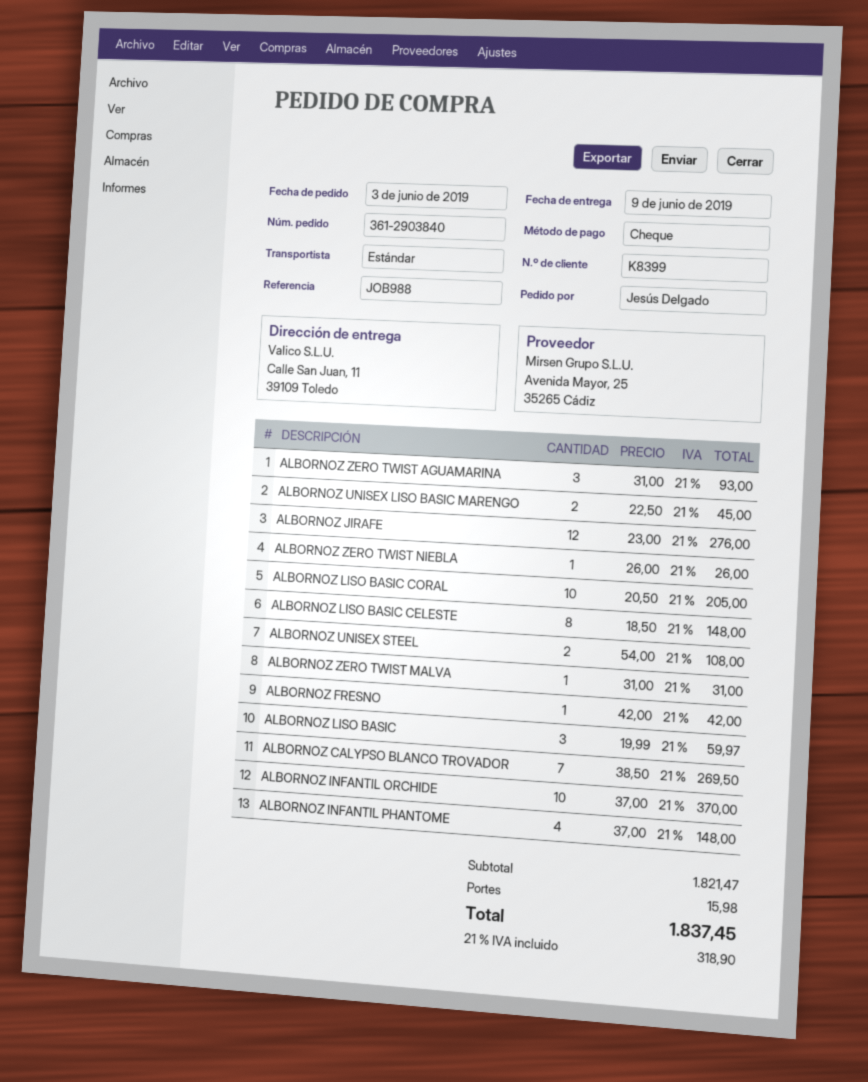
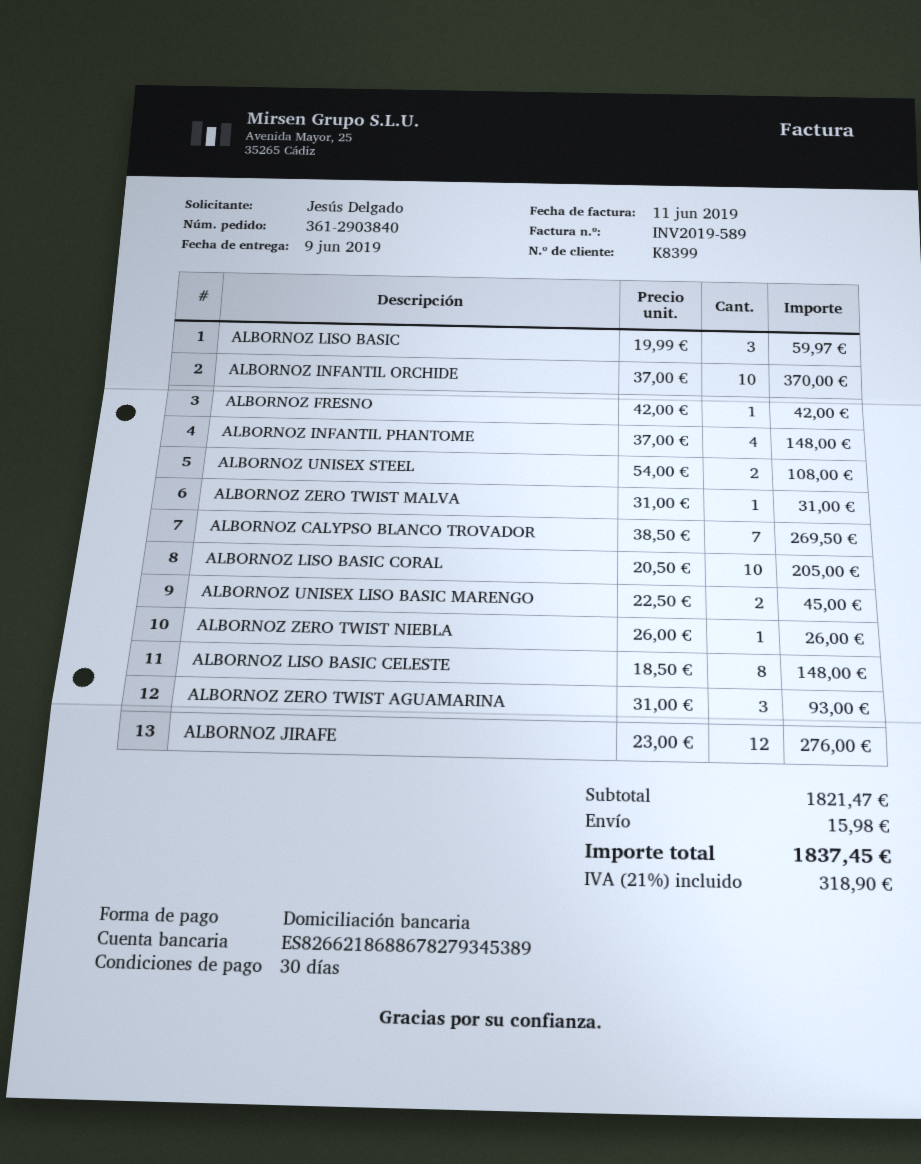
payment method: cheque -> direct debit

